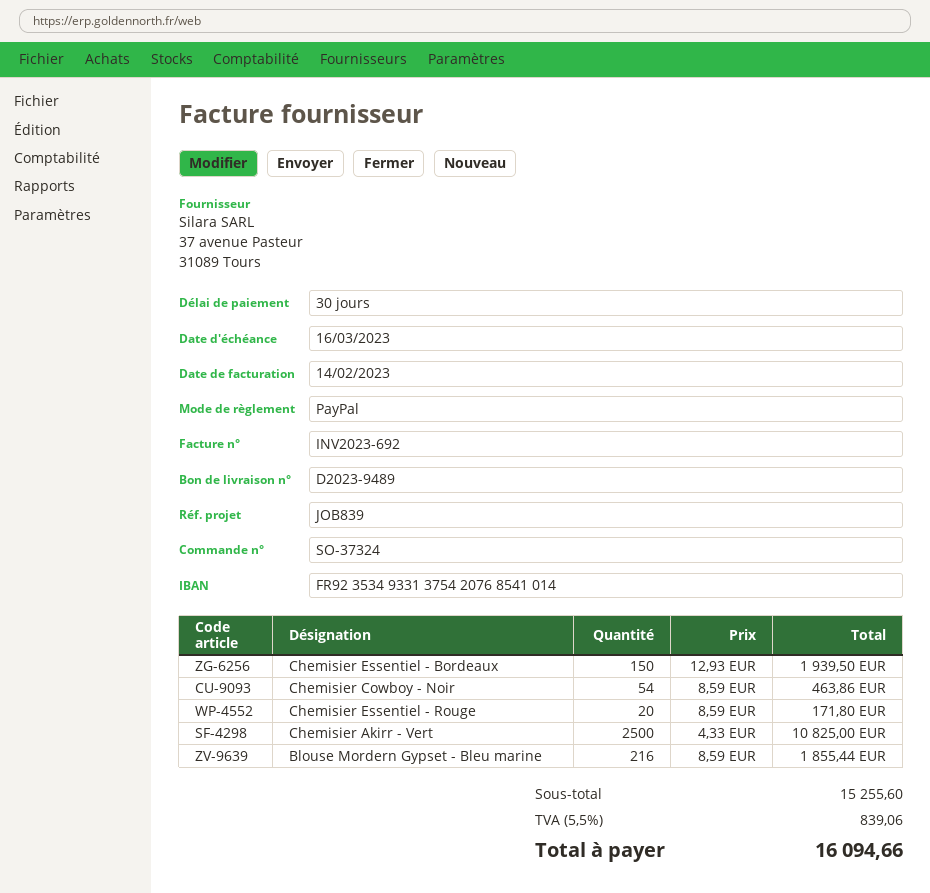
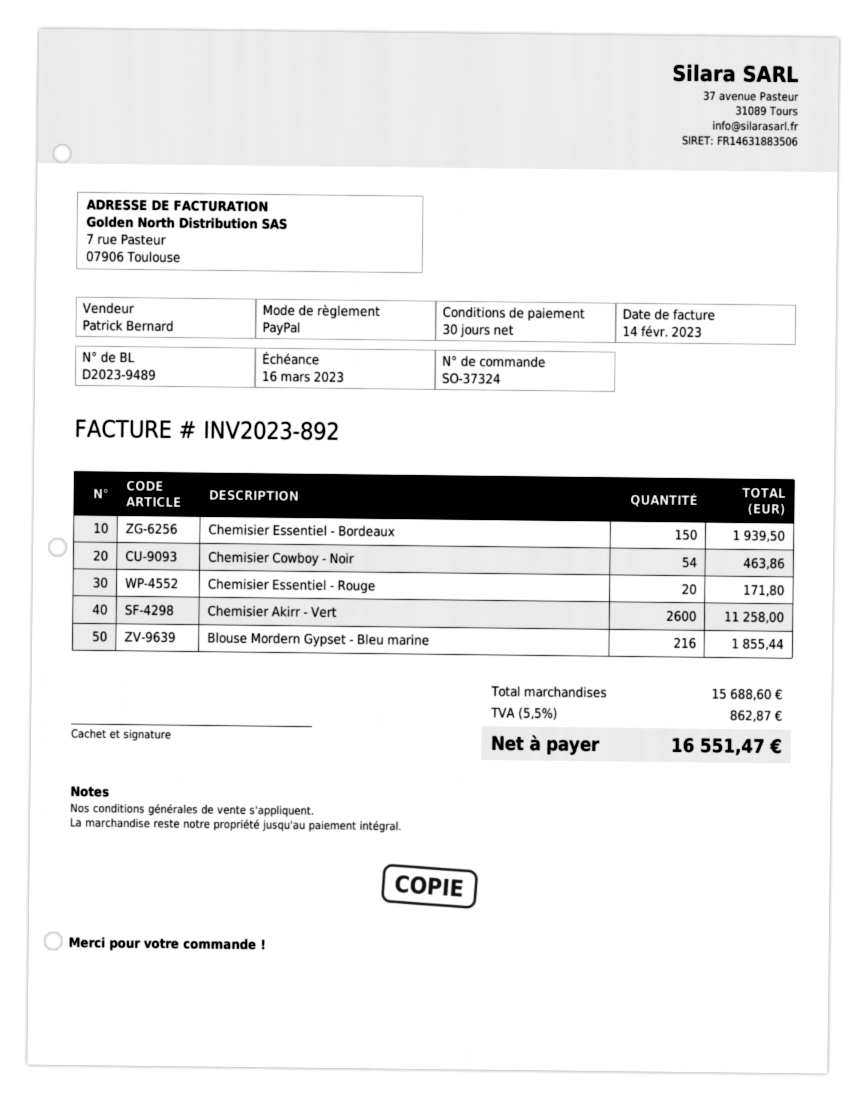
invoice number: INV2023-692 -> INV2023-892
Chemisier Akirr - Vert: 2500 for 10825.00 -> 2600 for 11258.00
subtotal: 15255.60 -> 15688.60
tax: 5.5% = 839.06 -> 5.5% = 862.87
total: 16094.66 -> 16551.47

